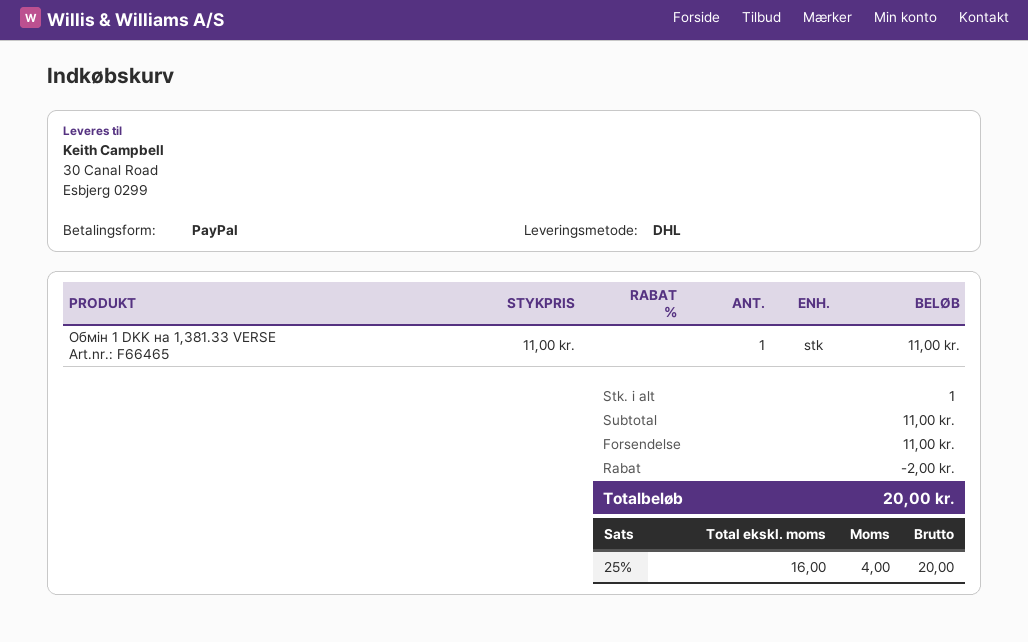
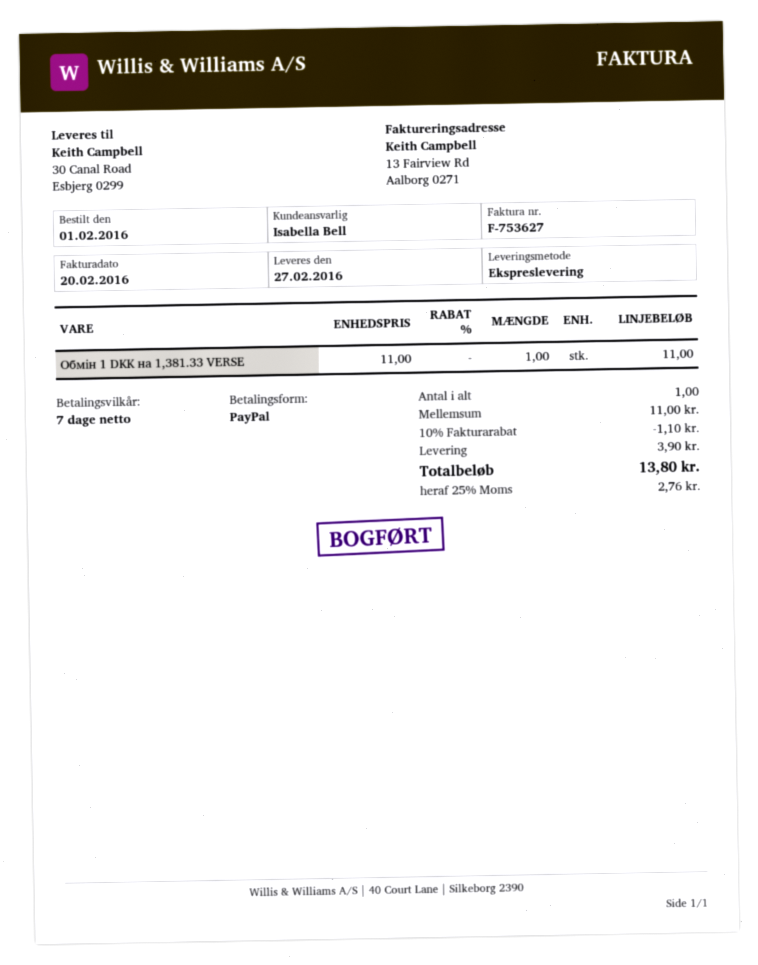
shipping method: DHL -> express
discount: 2.00 -> 1.10
shipping: 11.00 -> 3.90
tax: 25% = 4.00 -> 25% = 2.76
total: 20.00 -> 13.80

